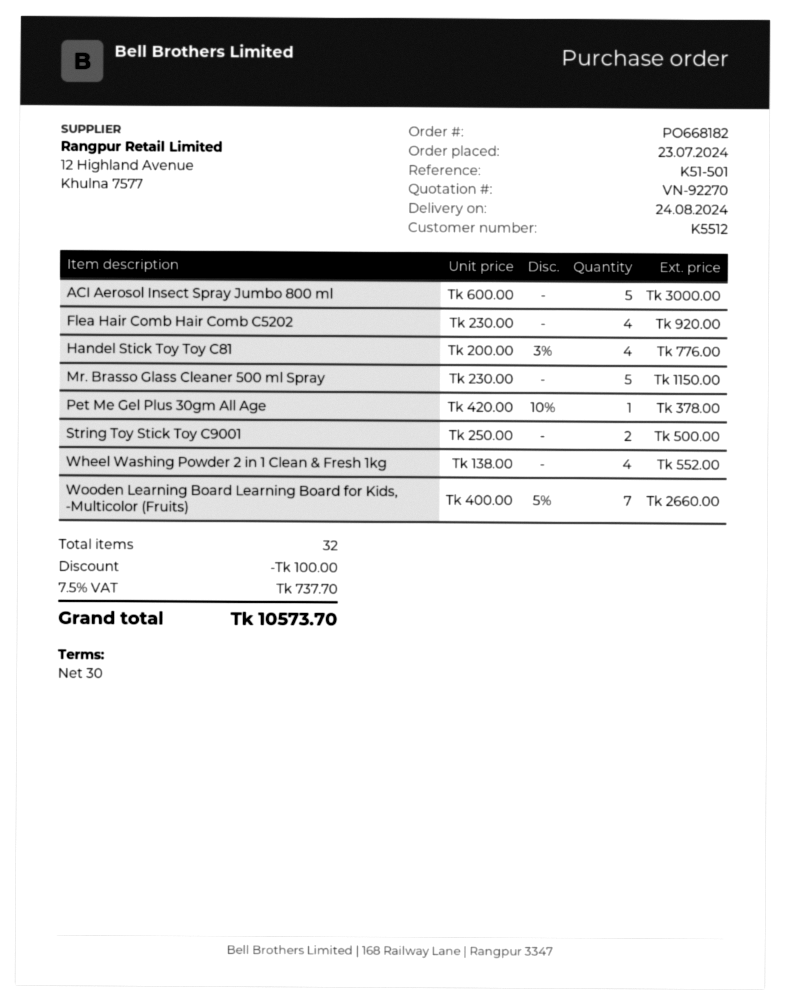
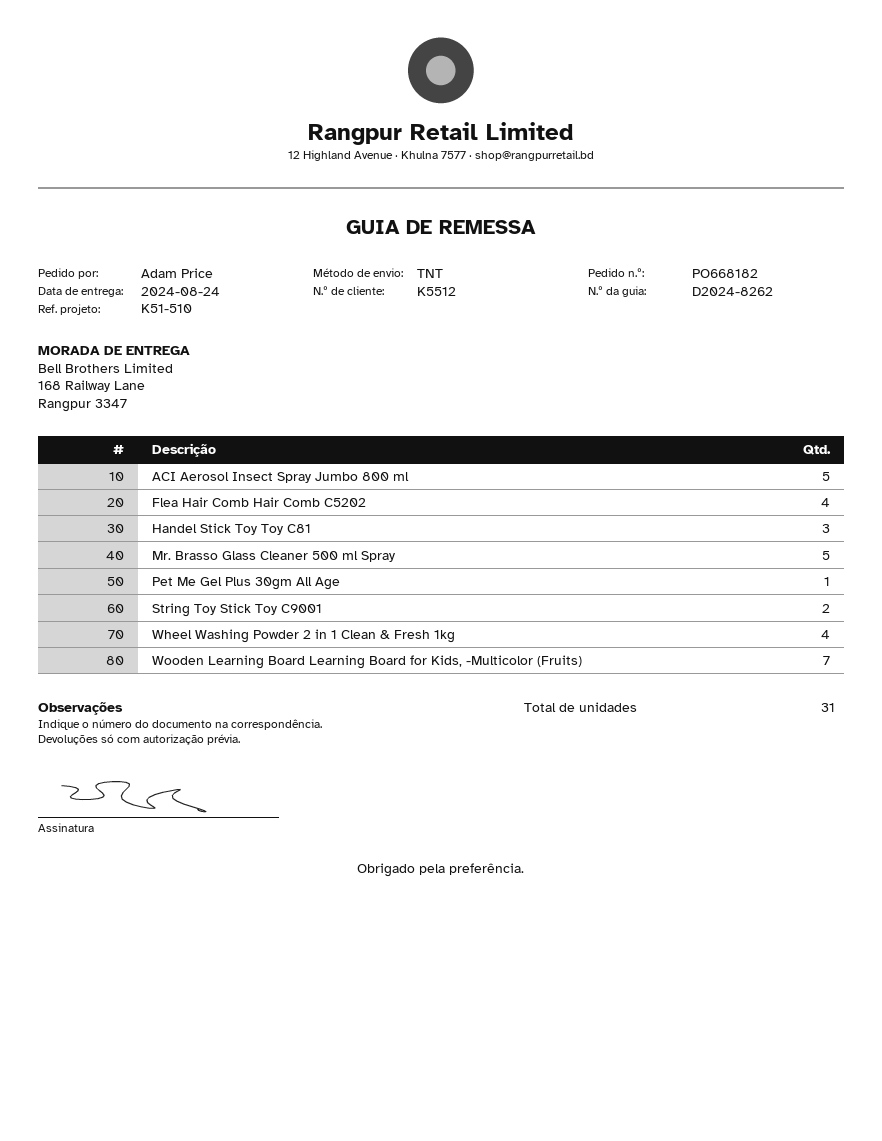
reference: K51-501 -> K51-510
Handel Stick Toy Toy C81: 4 -> 3
total quantity: 32 -> 31

